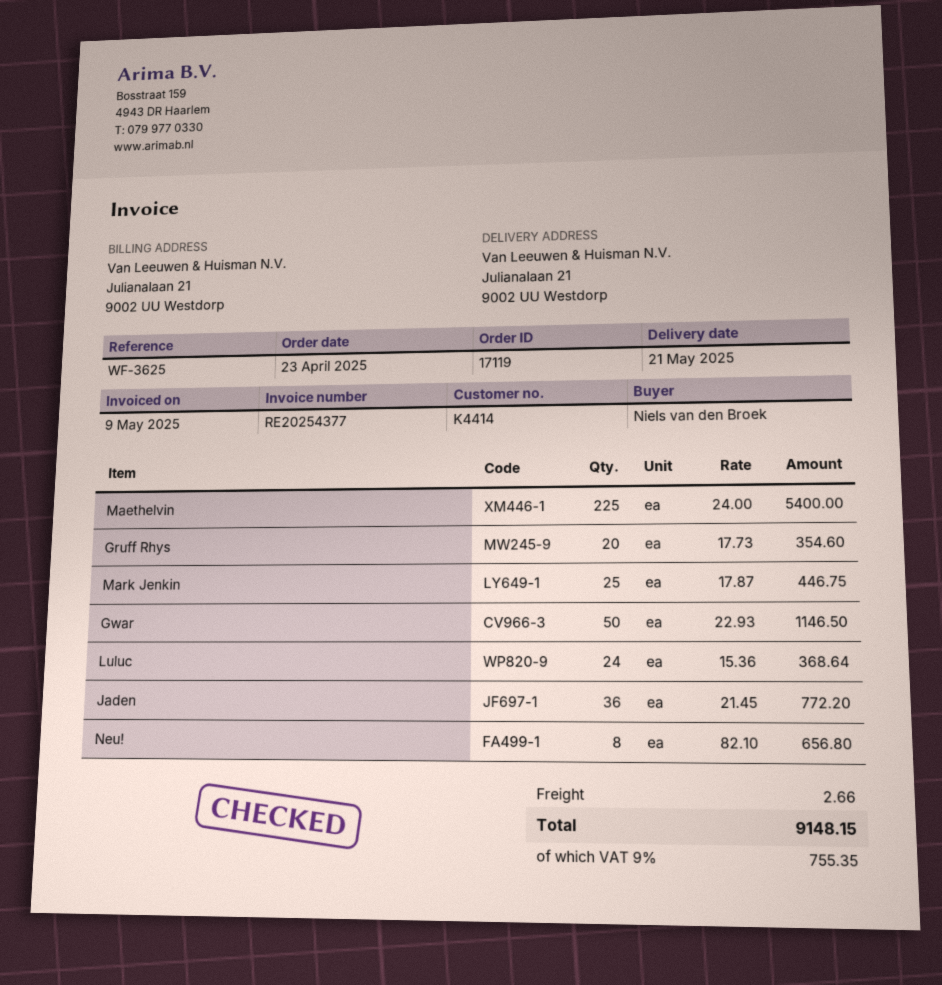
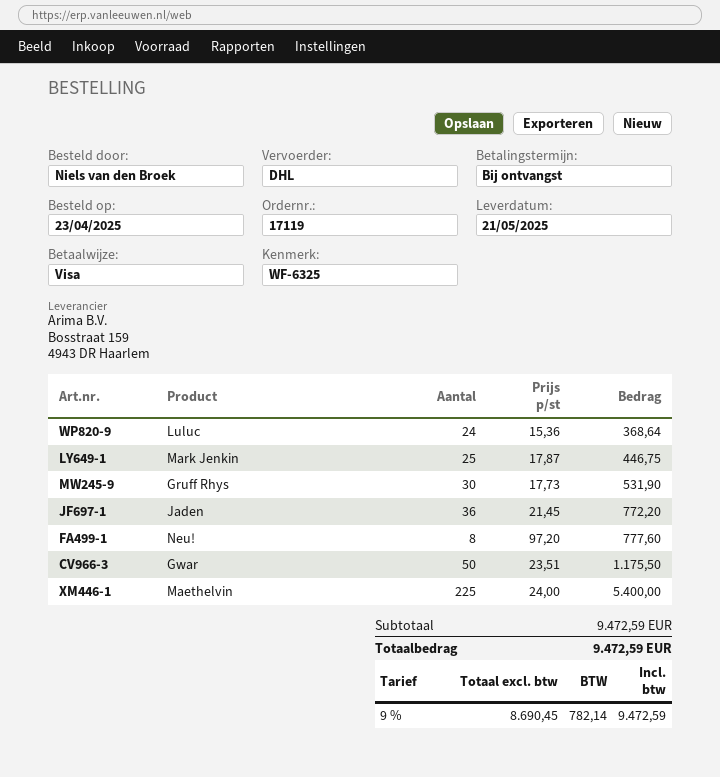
reference: WF-3625 -> WF-6325
Gruff Rhys: 20 x 17.73 = 354.60 -> 30 x 17.73 = 531.90
Gwar: 50 x 22.93 = 1146.50 -> 50 x 23.51 = 1175.50
Neu!: 8 x 82.10 = 656.80 -> 8 x 97.20 = 777.60
shipping: 2.66 -> none
tax: 9% = 755.35 -> 9% = 782.14
total: 9148.15 -> 9472.59

